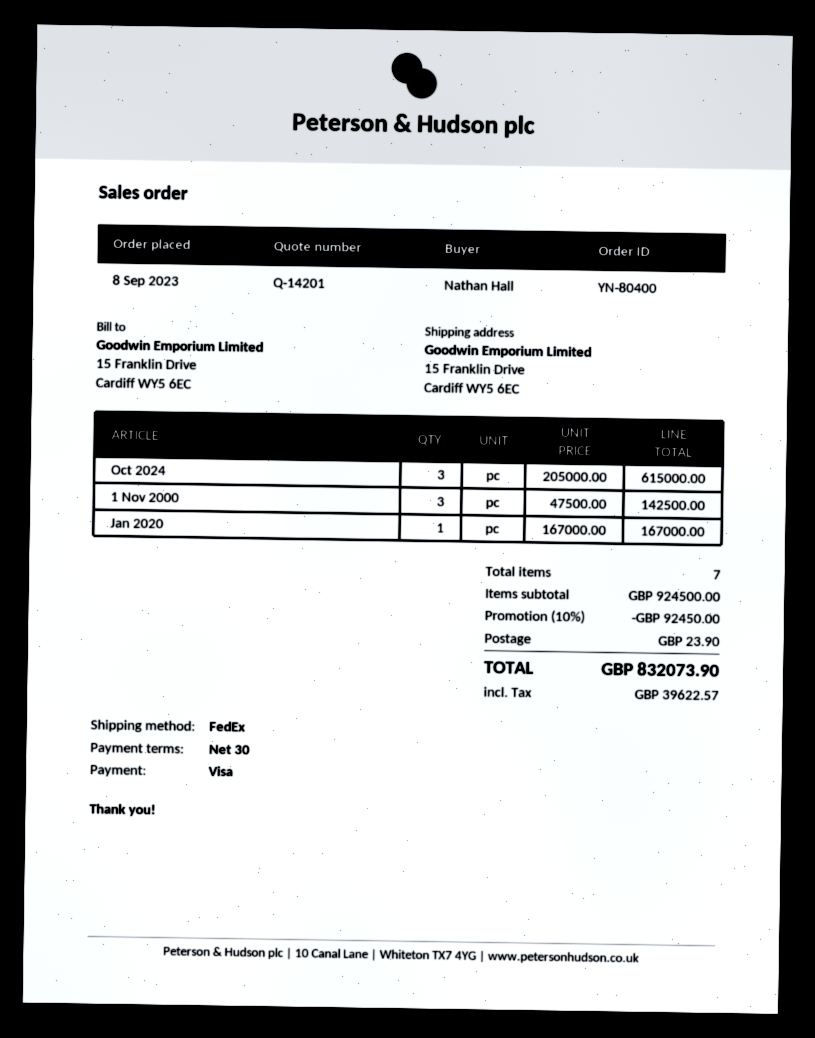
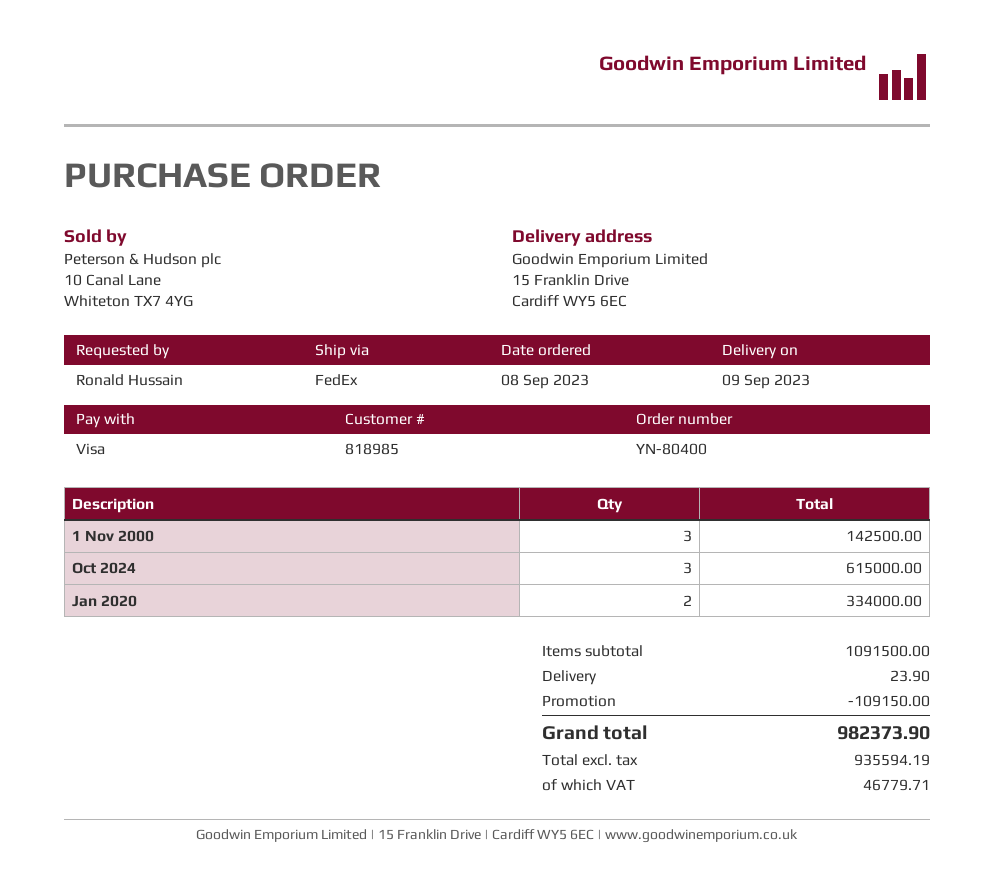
ordered by: Nathan Hall -> Ronald Hussain
Jan 2020: 1 for 167000.00 -> 2 for 334000.00
subtotal: 924500.00 -> 1091500.00
discount: 92450.00 -> 109150.00
tax: 39622.57 -> 46779.71
total: 832073.90 -> 982373.90

